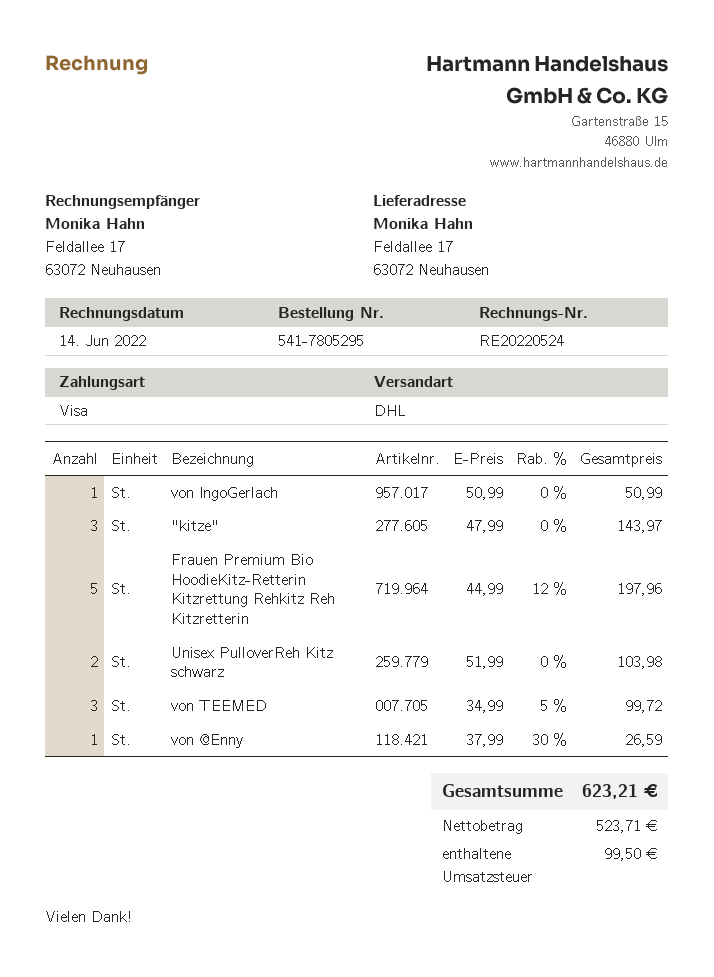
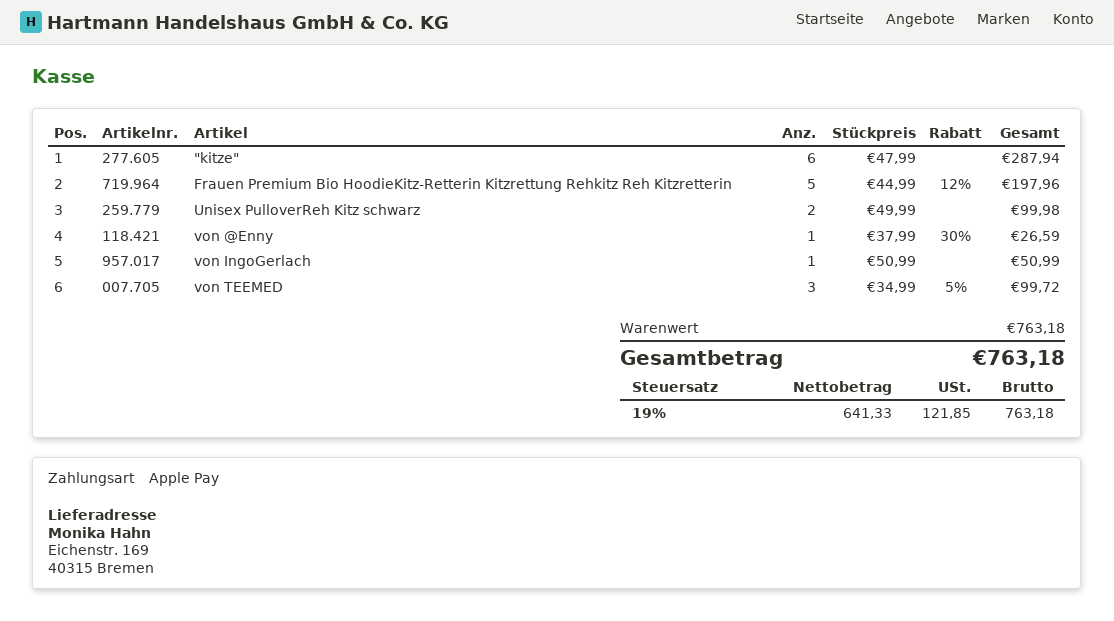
payment method: Visa -> Apple Pay
ship to: Feldallee 17, 63072 Neuhausen -> Eichenstr. 169, 40315 Bremen
"kitze": 3 x 47.99 = 143.97 -> 6 x 47.99 = 287.94
Unisex PulloverReh Kitz schwarz: 2 x 51.99 = 103.98 -> 2 x 49.99 = 99.98
net: 523.71 -> 641.33
tax: 99.50 -> 121.85
total: 623.21 -> 763.18

